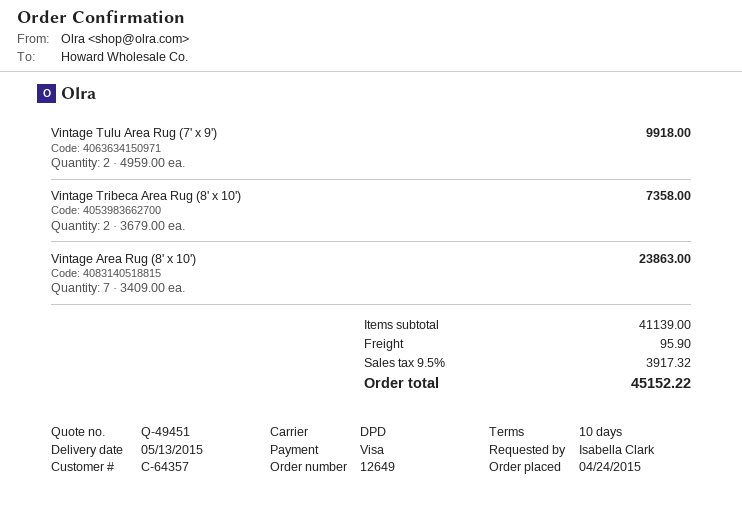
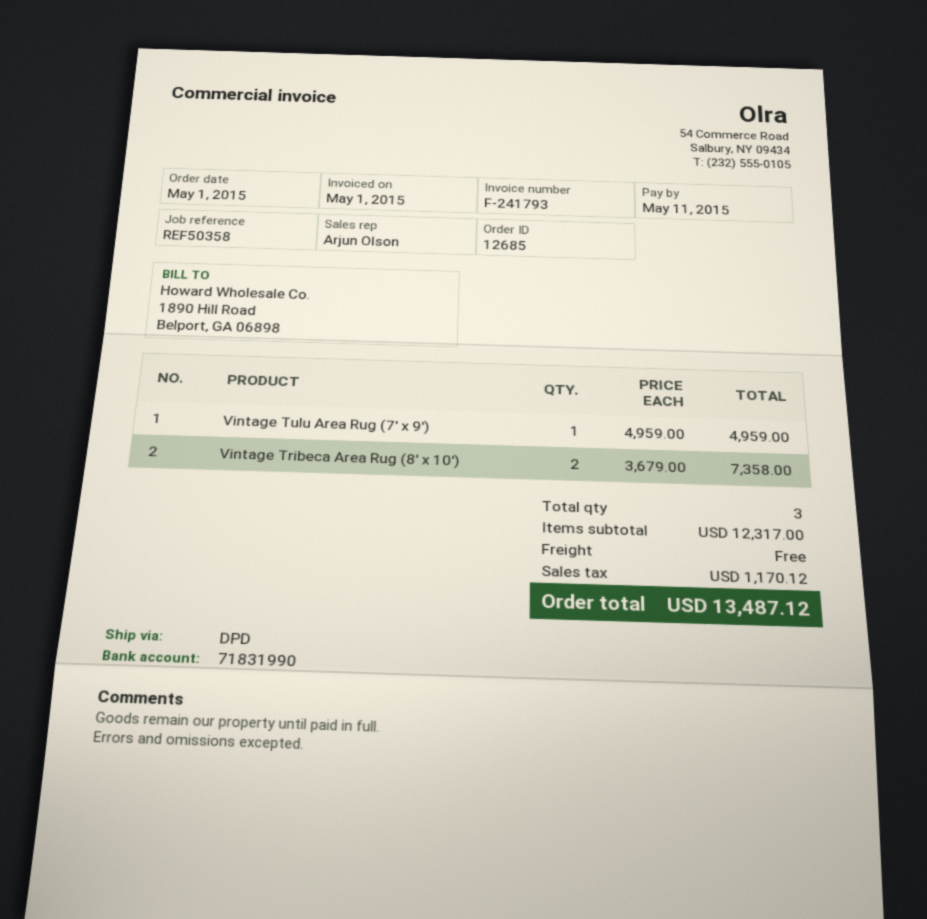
order number: 12649 -> 12685
order date: 2015-04-24 -> 2015-05-01
Vintage Tulu Area Rug (7' x 9'): 2 x 4959.00 = 9918.00 -> 1 x 4959.00 = 4959.00
Vintage Area Rug (8' x 10'): 7 x 3409.00 = 23863.00 -> none
subtotal: 41139.00 -> 12317.00
shipping: 95.90 -> 0.00
tax: 3917.32 -> 1170.12
total: 45152.22 -> 13487.12

